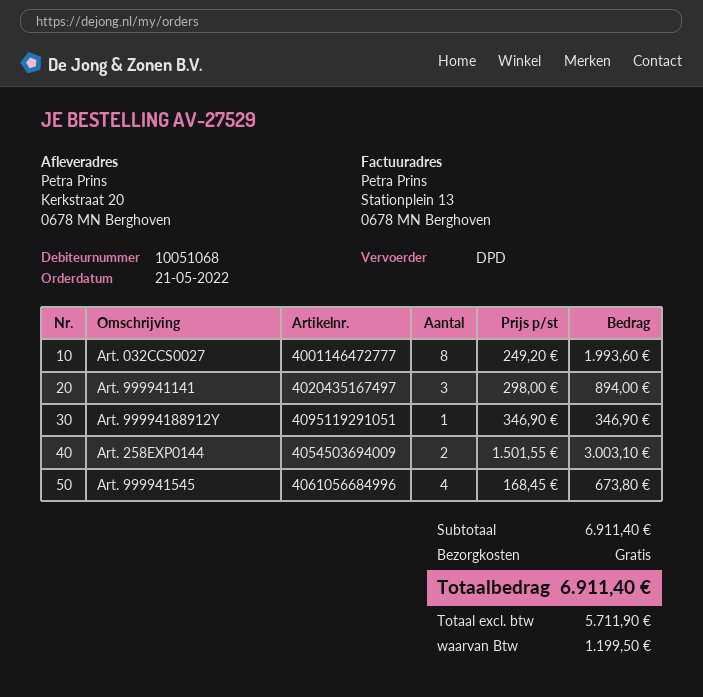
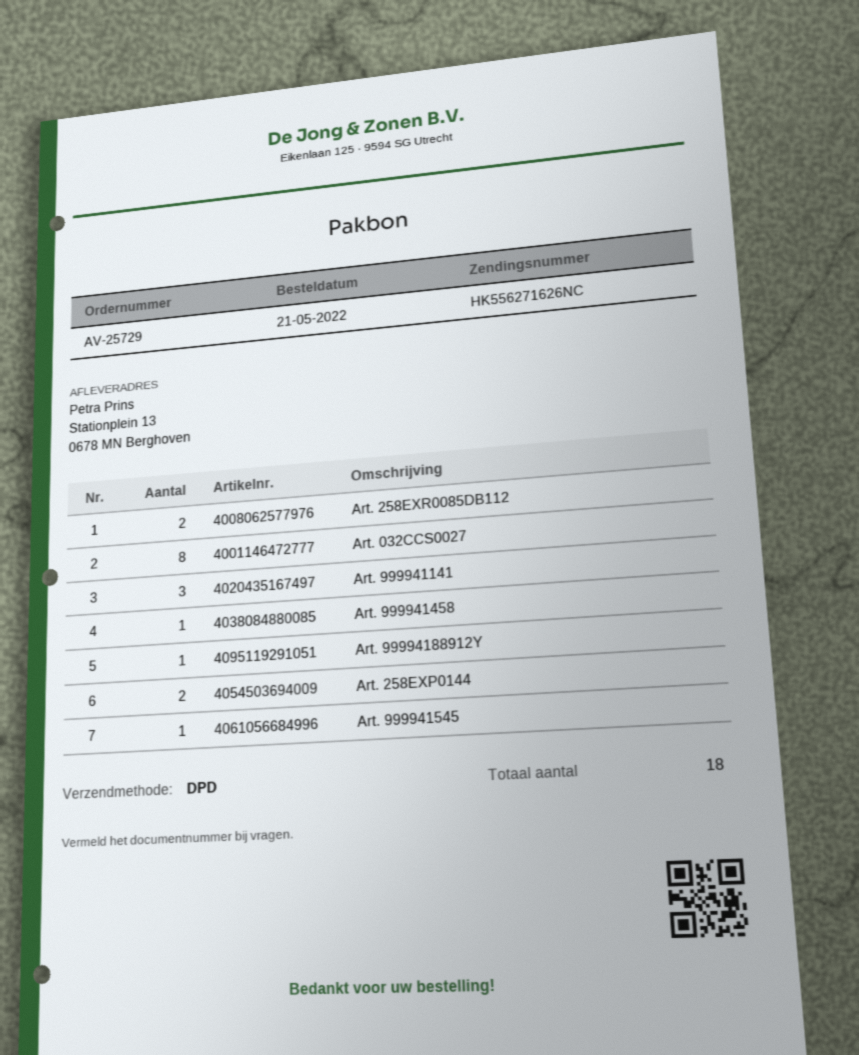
order number: AV-27529 -> AV-25729
ship to: Kerkstraat 20, 0678 MN Berghoven -> Stationplein 13, 0678 MN Berghoven
Art. 999941545: 4 -> 1
Art. 258EXR0085DB112: none -> 2
Art. 999941458: none -> 1

